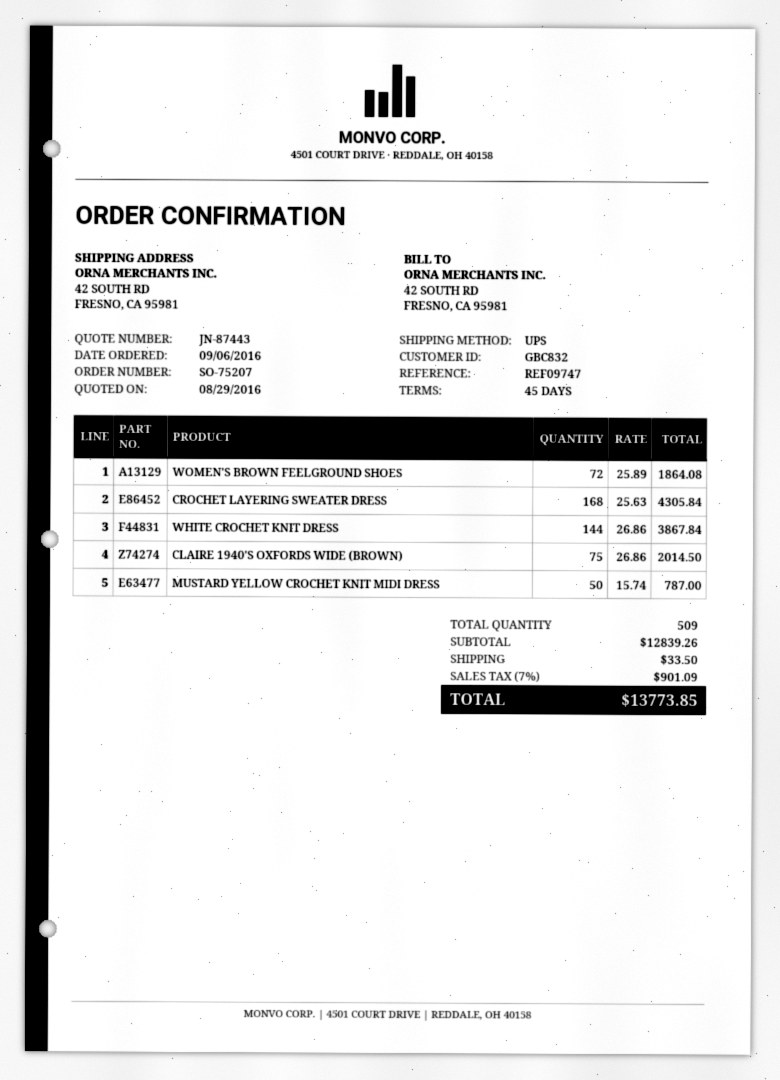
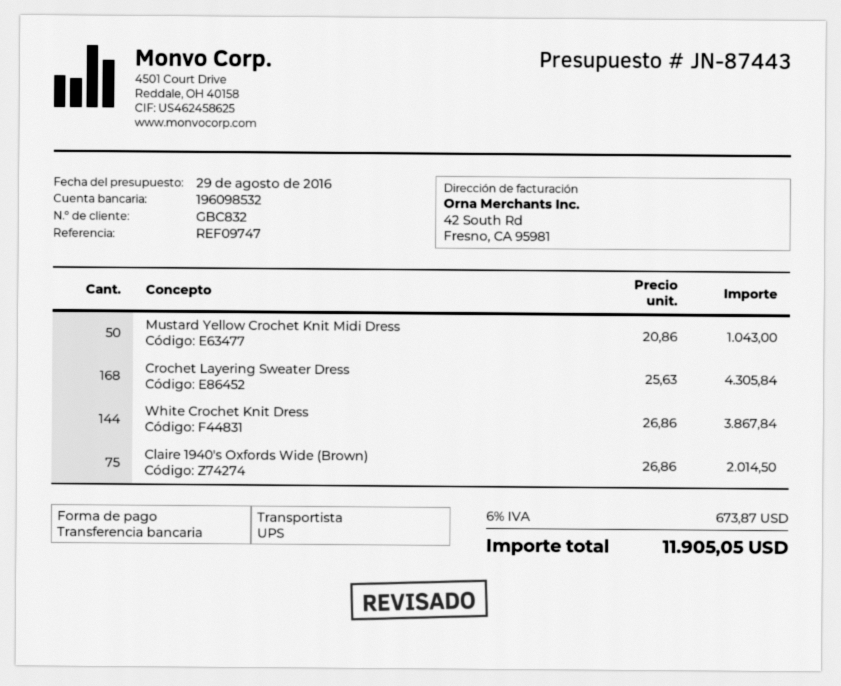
WOMEN'S BROWN FEELGROUND SHOES: 72 x 25.89 = 1864.08 -> none
MUSTARD YELLOW CROCHET KNIT MIDI DRESS: 50 x 15.74 = 787.00 -> 50 x 20.86 = 1043.00
shipping: 33.50 -> none
tax: 7% = 901.09 -> 6% = 673.87
total: 13773.85 -> 11905.05

